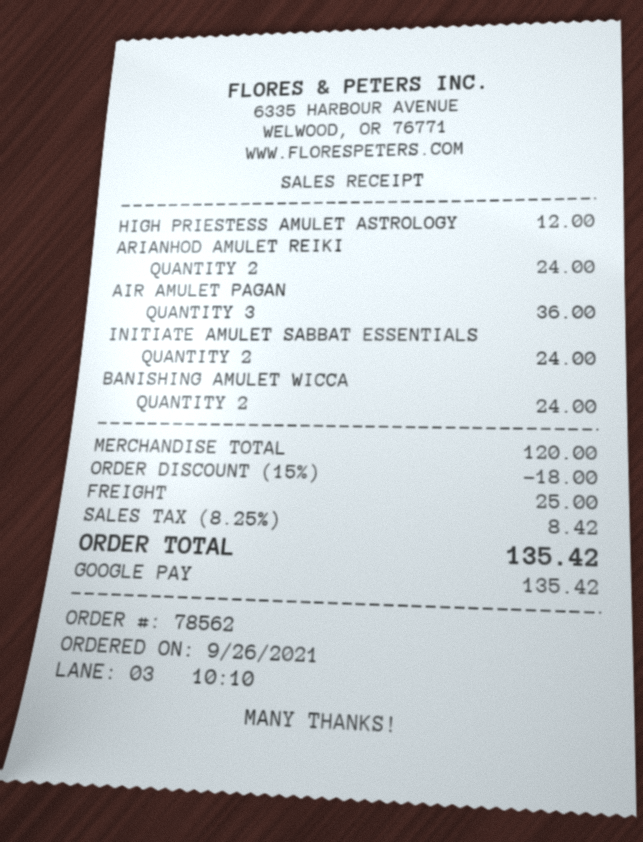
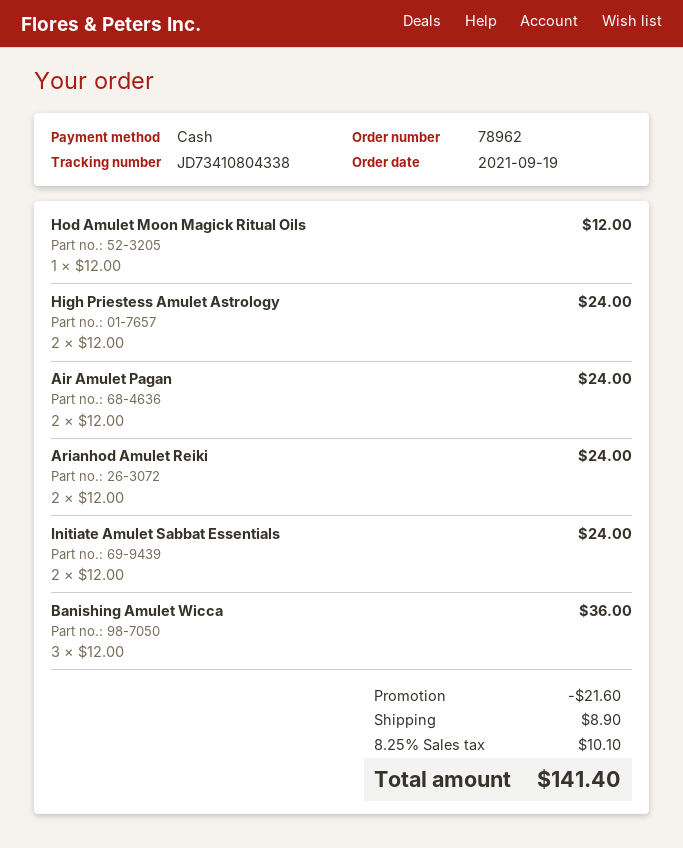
order number: 78562 -> 78962
order date: 2021-09-26 -> 2021-09-19
payment method: Google Pay -> cash
HIGH PRIESTESS AMULET ASTROLOGY: 1 for 12.00 -> 2 for 24.00
AIR AMULET PAGAN: 3 for 36.00 -> 2 for 24.00
BANISHING AMULET WICCA: 2 for 24.00 -> 3 for 36.00
Hod Amulet Moon Magick Ritual Oils: none -> 1 for 12.00
discount: 18.00 -> 21.60
shipping: 25.00 -> 8.90
tax: 8.25% = 8.42 -> 8.25% = 10.10
total: 135.42 -> 141.40

